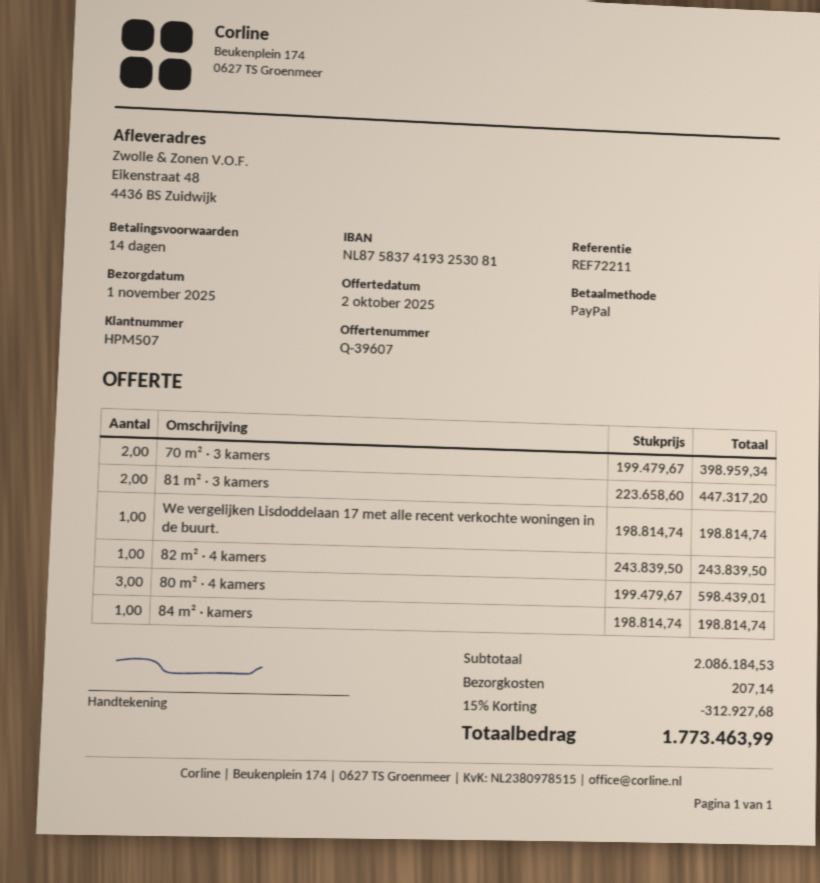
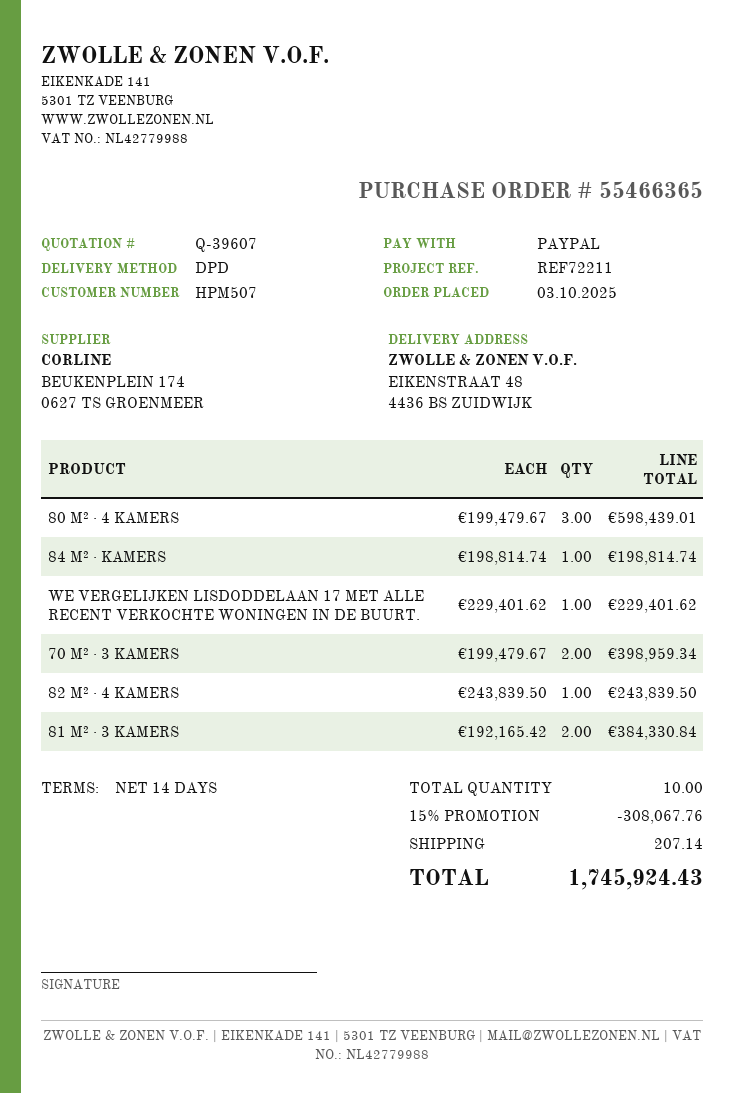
81 m² · 3 kamers: 2 x 223658.60 = 447317.20 -> 2 x 192165.42 = 384330.84
We vergelijken Lisdoddelaan 17 met alle recent verkochte woningen in de buurt.: 1 x 198814.74 = 198814.74 -> 1 x 229401.62 = 229401.62
discount: 15% = 312927.68 -> 15% = 308067.76
total: 1773463.99 -> 1745924.43

